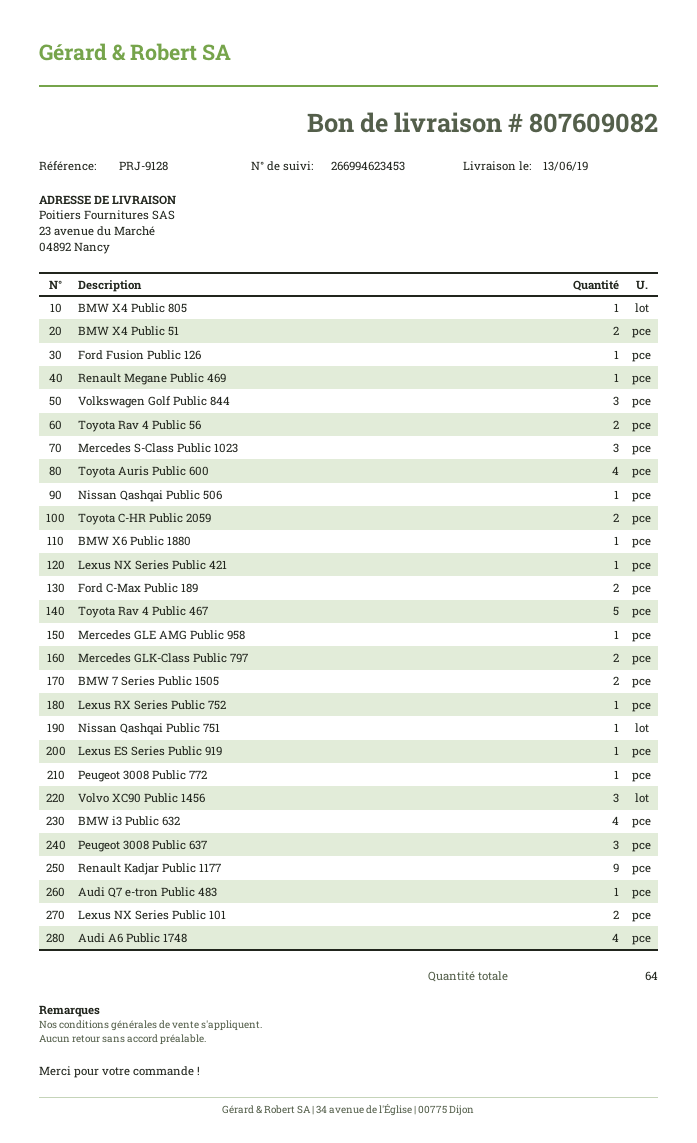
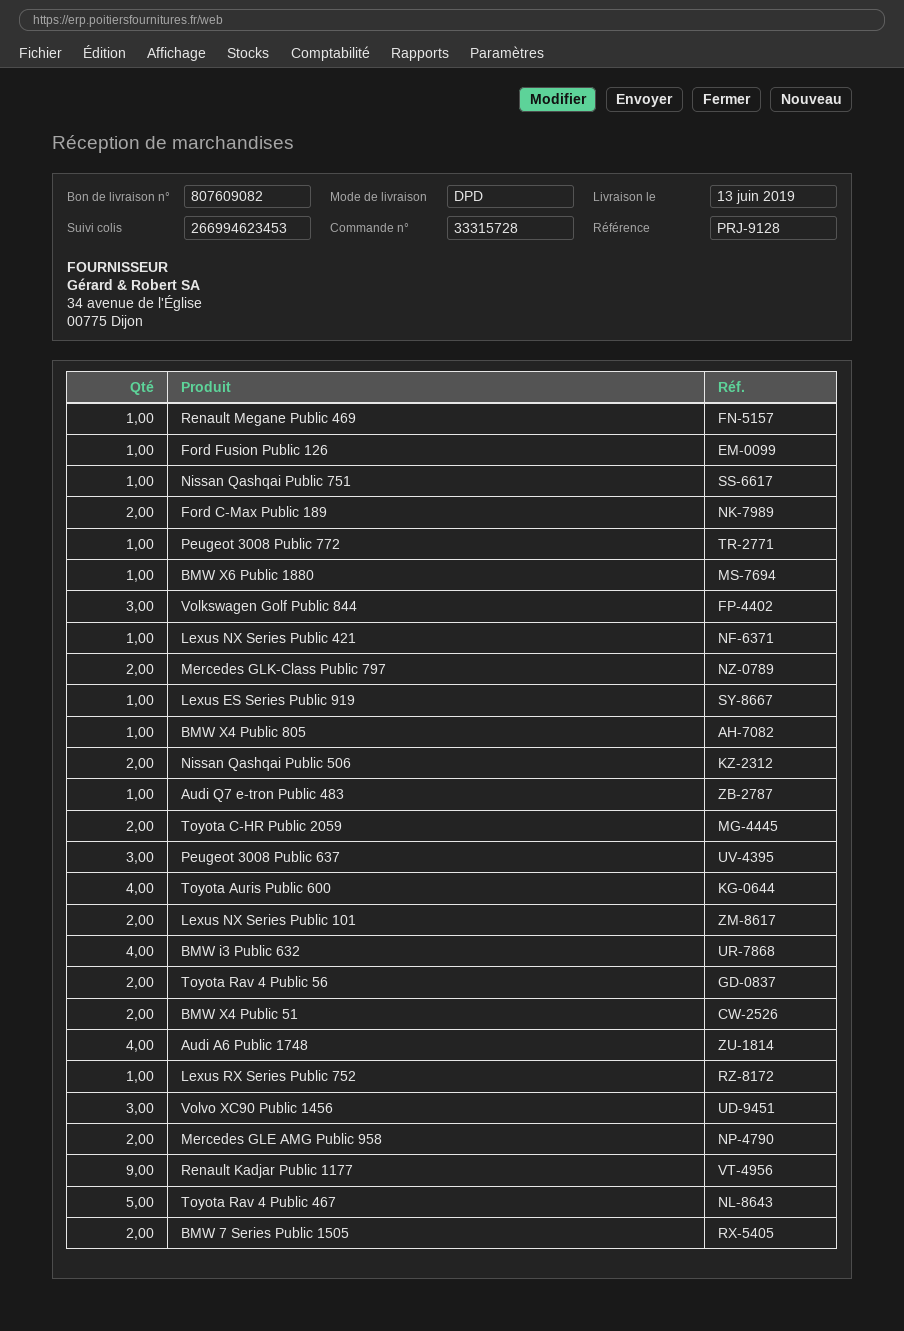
Mercedes S-Class Public 1023: 3 -> none
Nissan Qashqai Public 506: 1 -> 2
Mercedes GLE AMG Public 958: 1 -> 2

